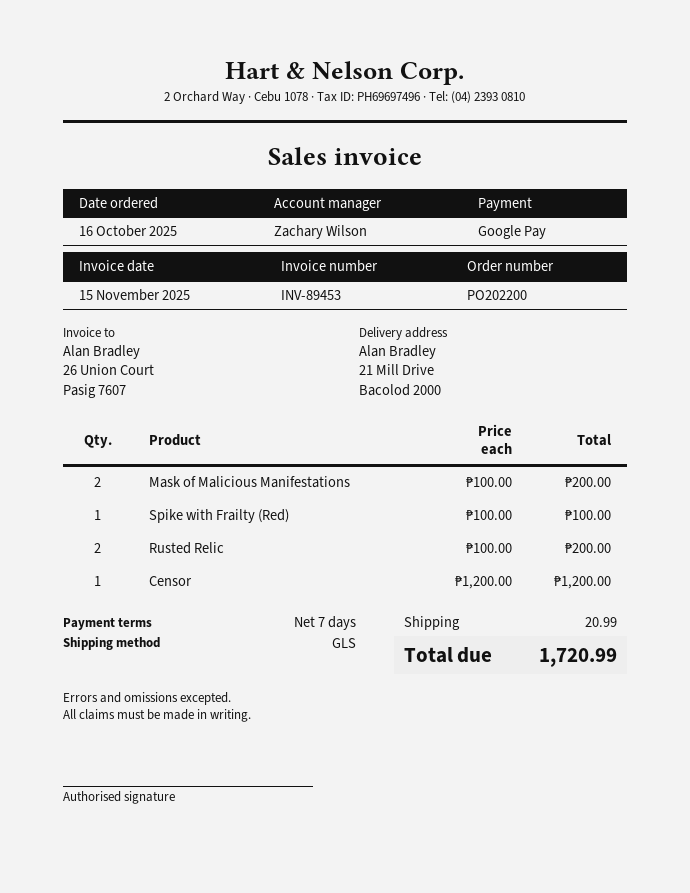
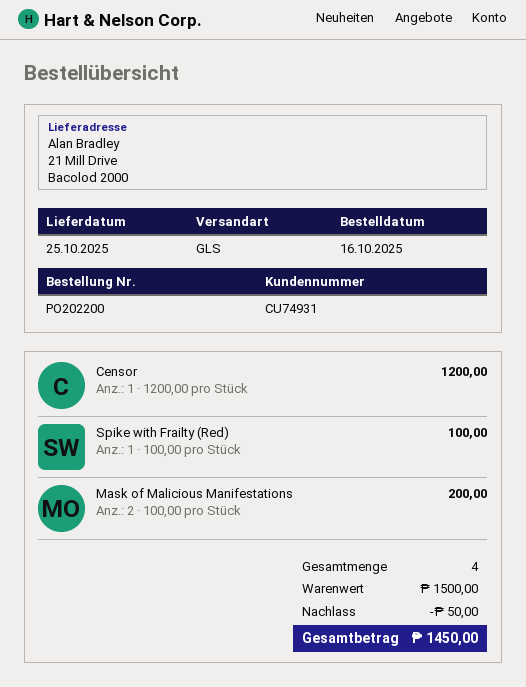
Rusted Relic: 2 x 100.00 = 200.00 -> none
discount: none -> 50.00
shipping: 20.99 -> none
total: 1720.99 -> 1450.00

